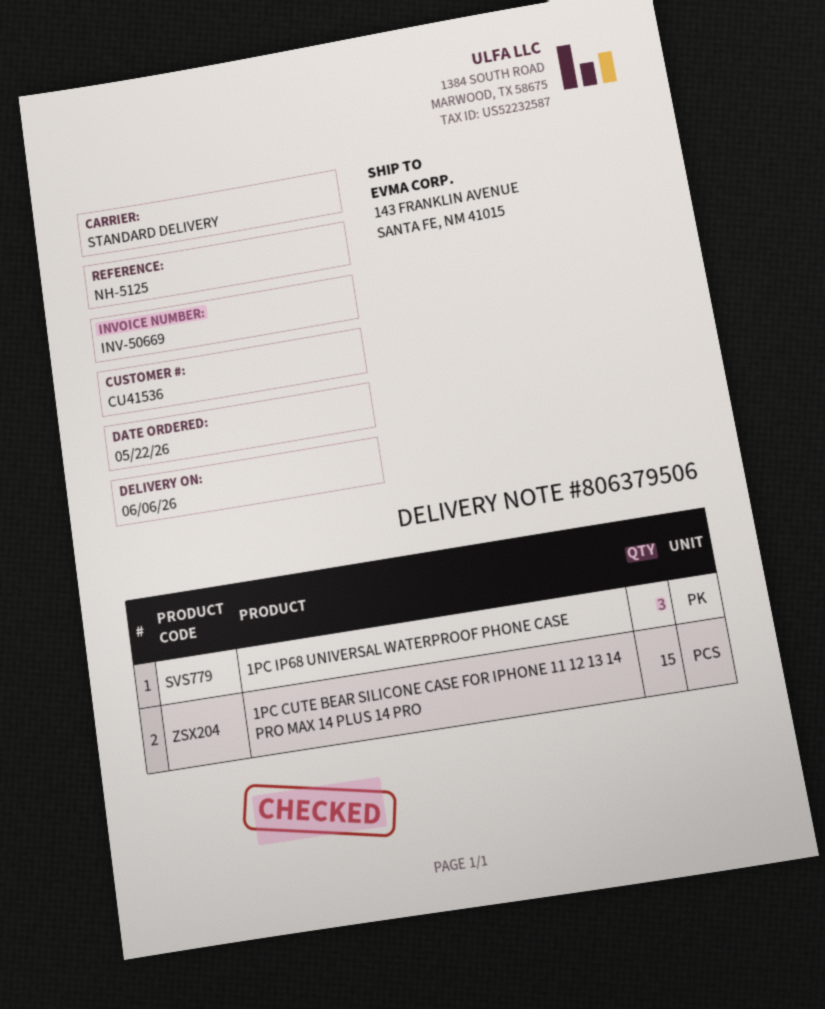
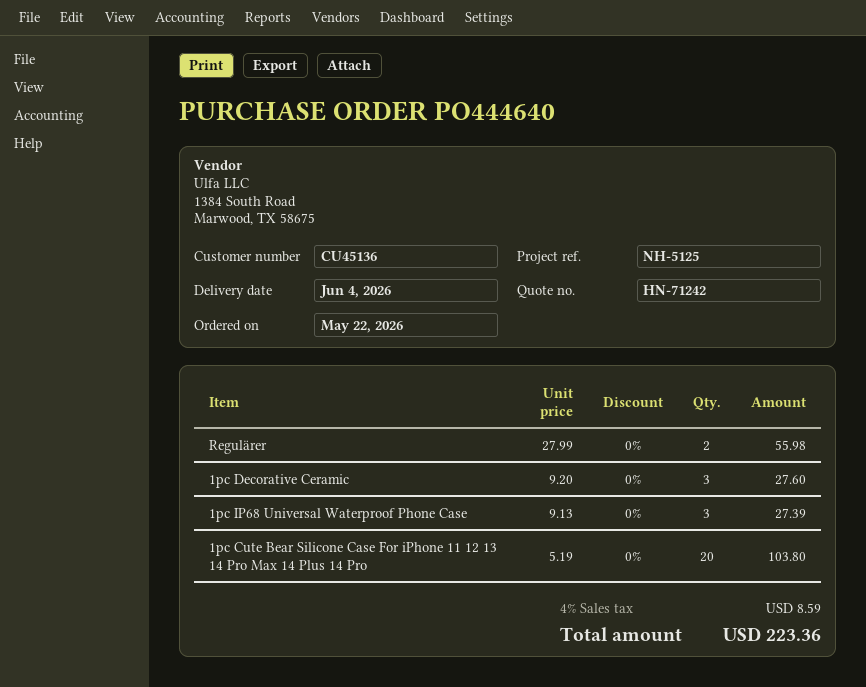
delivery date: 2026-06-06 -> 2026-06-04
customer number: CU41536 -> CU45136
1PC CUTE BEAR SILICONE CASE FOR IPHONE 11 12 13 14 PRO MAX 14 PLUS 14 PRO: 15 -> 20
Regulärer: none -> 2
1pc Decorative Ceramic: none -> 3

